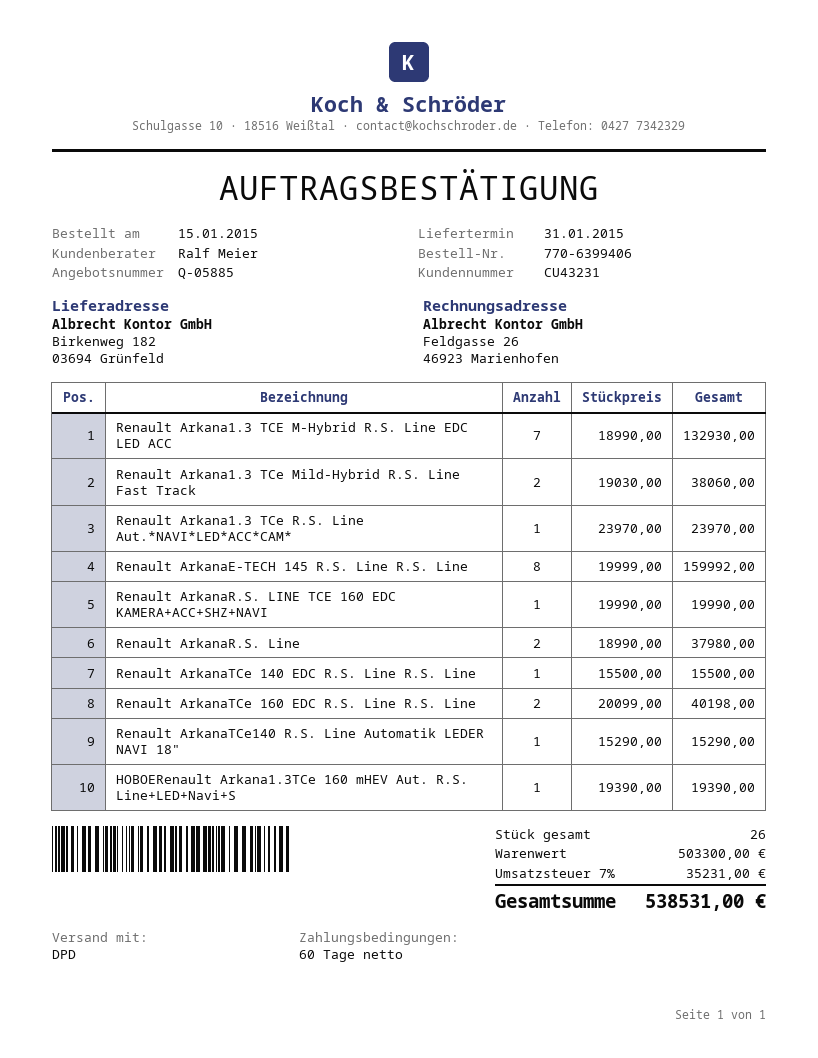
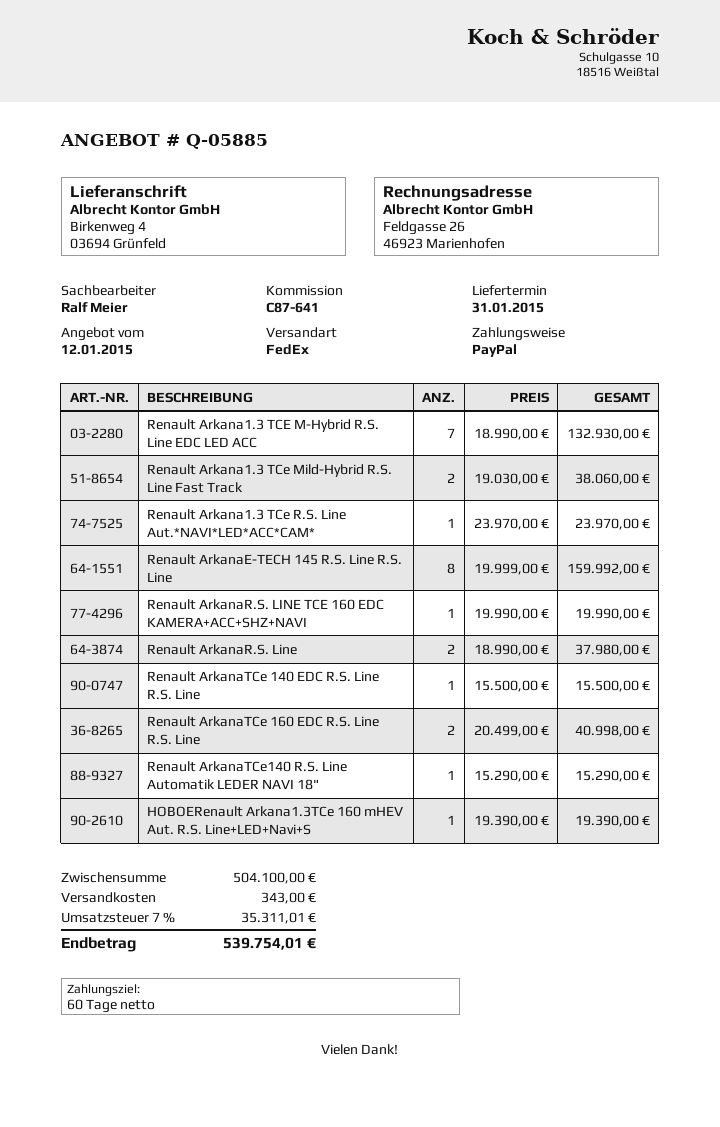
shipping method: DPD -> FedEx
ship to: Birkenweg 182, 03694 Grünfeld -> Birkenweg 4, 03694 Grünfeld
Renault ArkanaTCe 160 EDC R.S. Line R.S. Line: 2 x 20099.00 = 40198.00 -> 2 x 20499.00 = 40998.00
subtotal: 503300.00 -> 504100.00
shipping: none -> 343.00
tax: 7% = 35231.00 -> 7% = 35311.01
total: 538531.00 -> 539754.01

